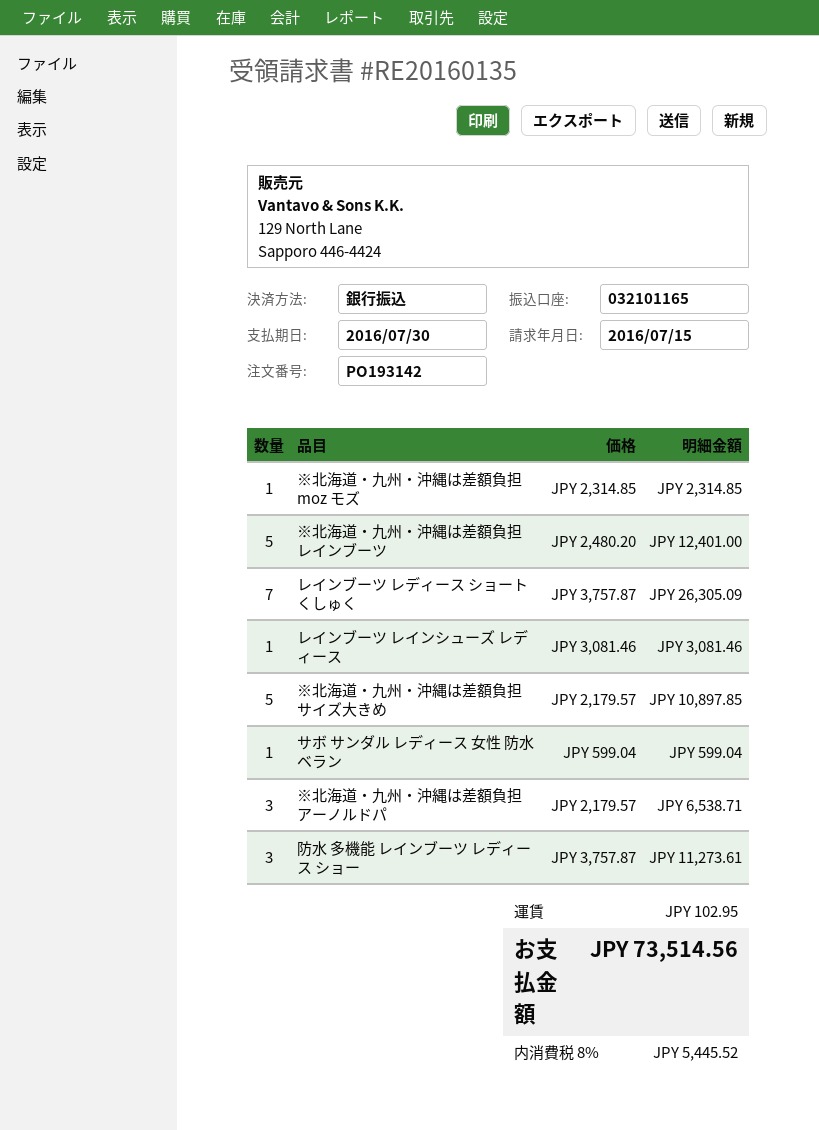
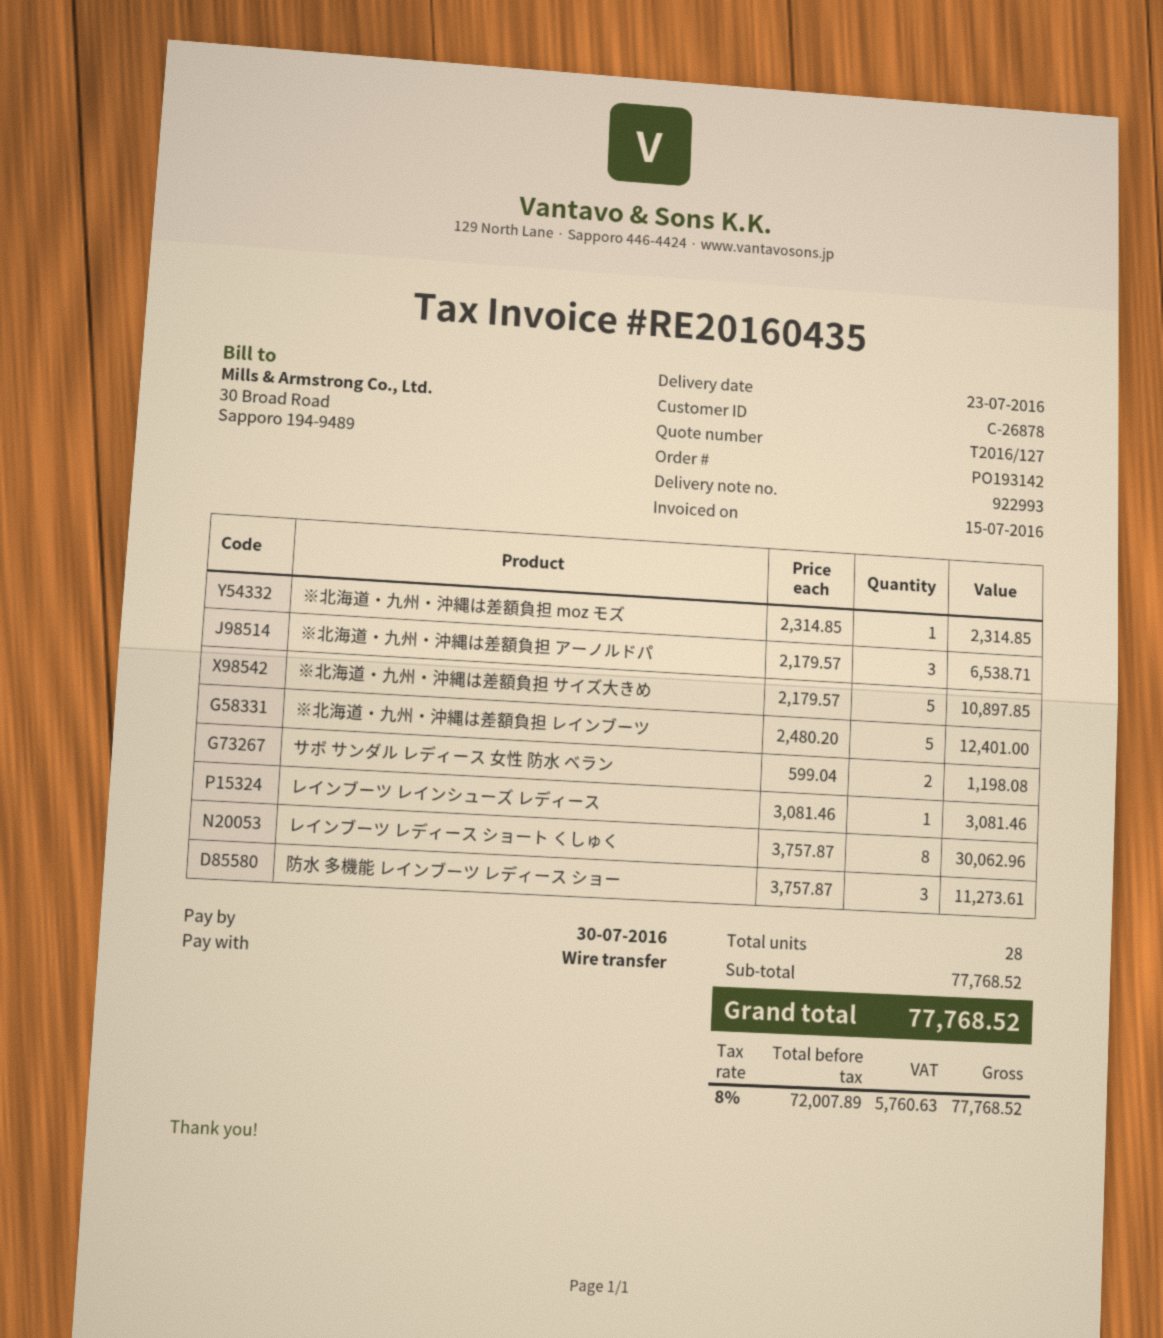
invoice number: RE20160135 -> RE20160435
レインブーツ レディース ショート くしゅく: 7 x 3757.87 = 26305.09 -> 8 x 3757.87 = 30062.96
サボ サンダル レディース 女性 防水 ベラン: 1 x 599.04 = 599.04 -> 2 x 599.04 = 1198.08
shipping: 102.95 -> none
tax: 8% = 5445.52 -> 8% = 5760.63
total: 73514.56 -> 77768.52

